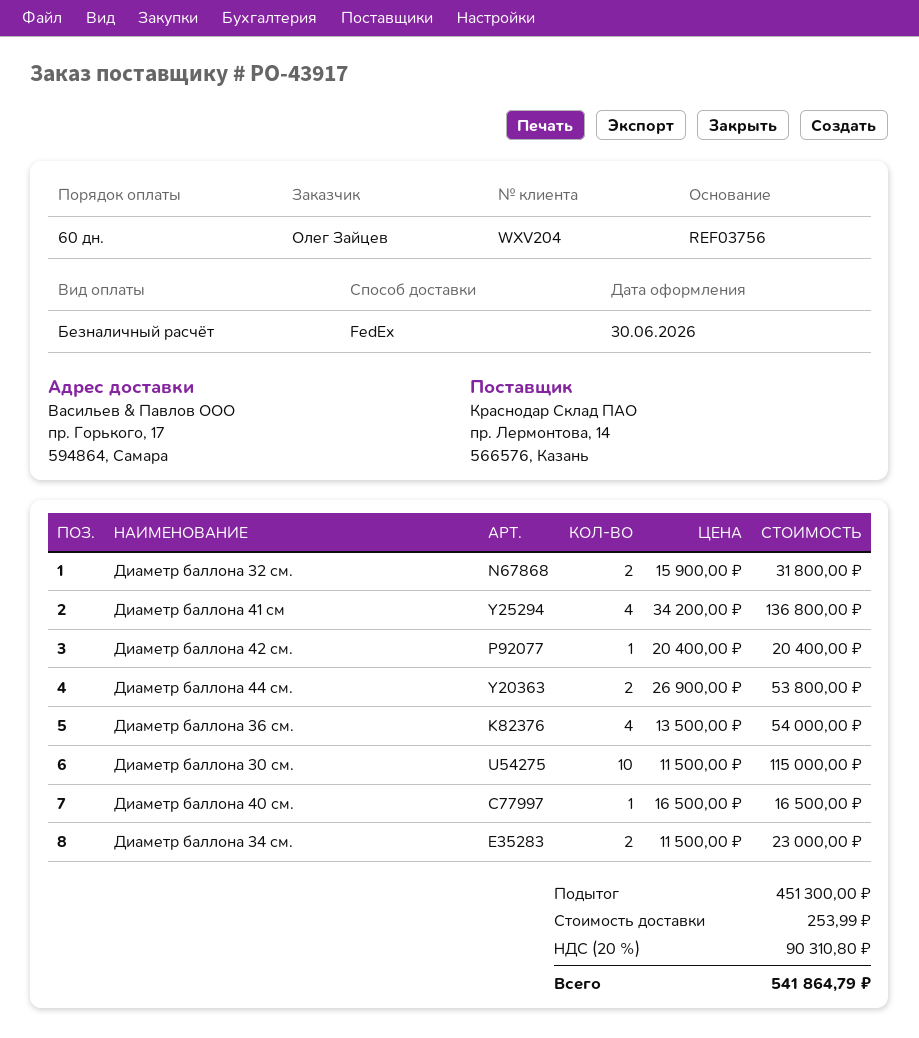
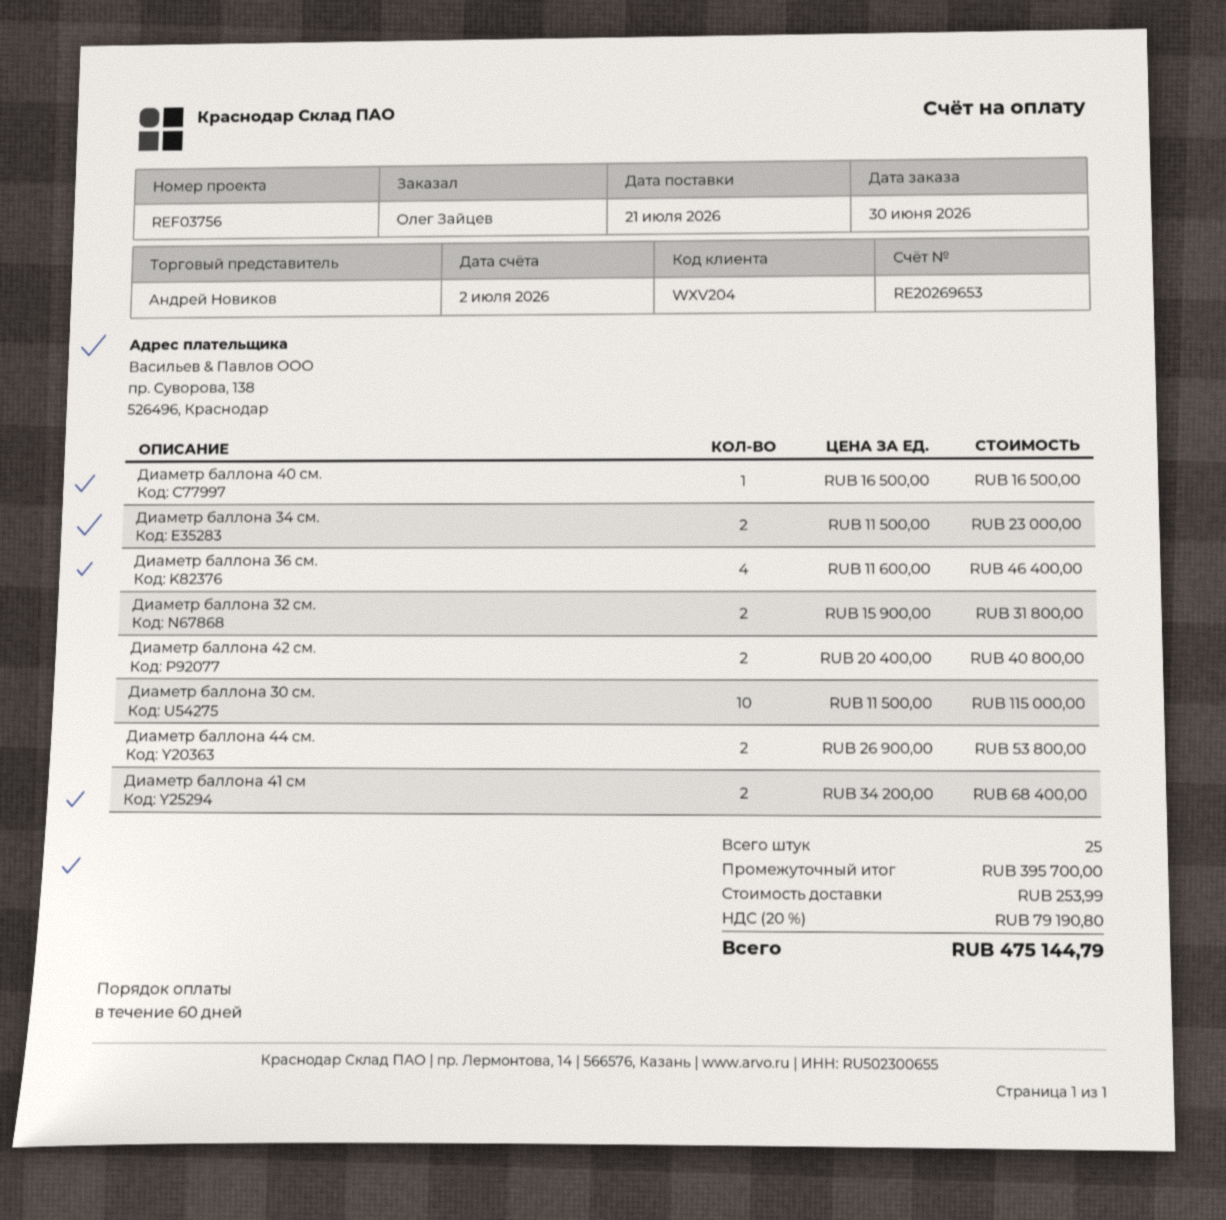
Диаметр баллона 41 см: 4 x 34200.00 = 136800.00 -> 2 x 34200.00 = 68400.00
Диаметр баллона 42 см.: 1 x 20400.00 = 20400.00 -> 2 x 20400.00 = 40800.00
Диаметр баллона 36 см.: 4 x 13500.00 = 54000.00 -> 4 x 11600.00 = 46400.00
subtotal: 451300.00 -> 395700.00
tax: 20% = 90310.80 -> 20% = 79190.80
total: 541864.79 -> 475144.79

